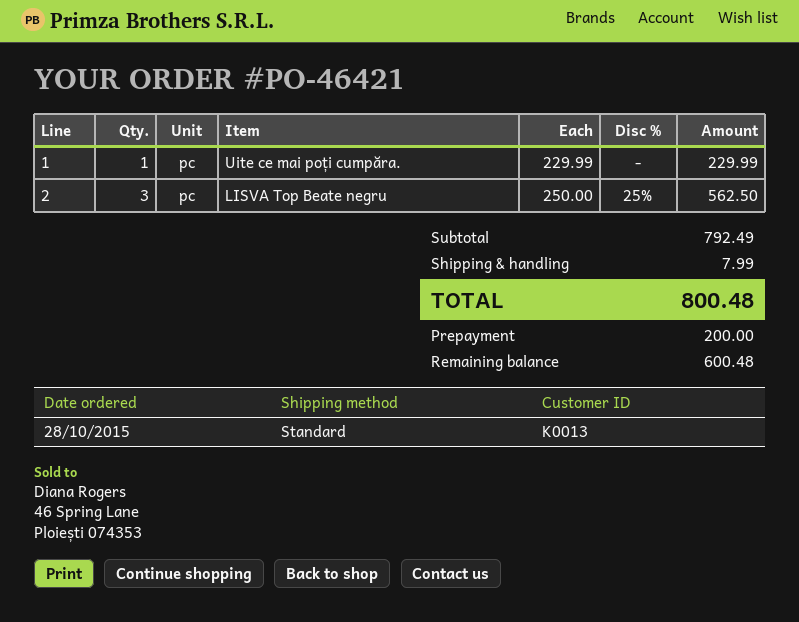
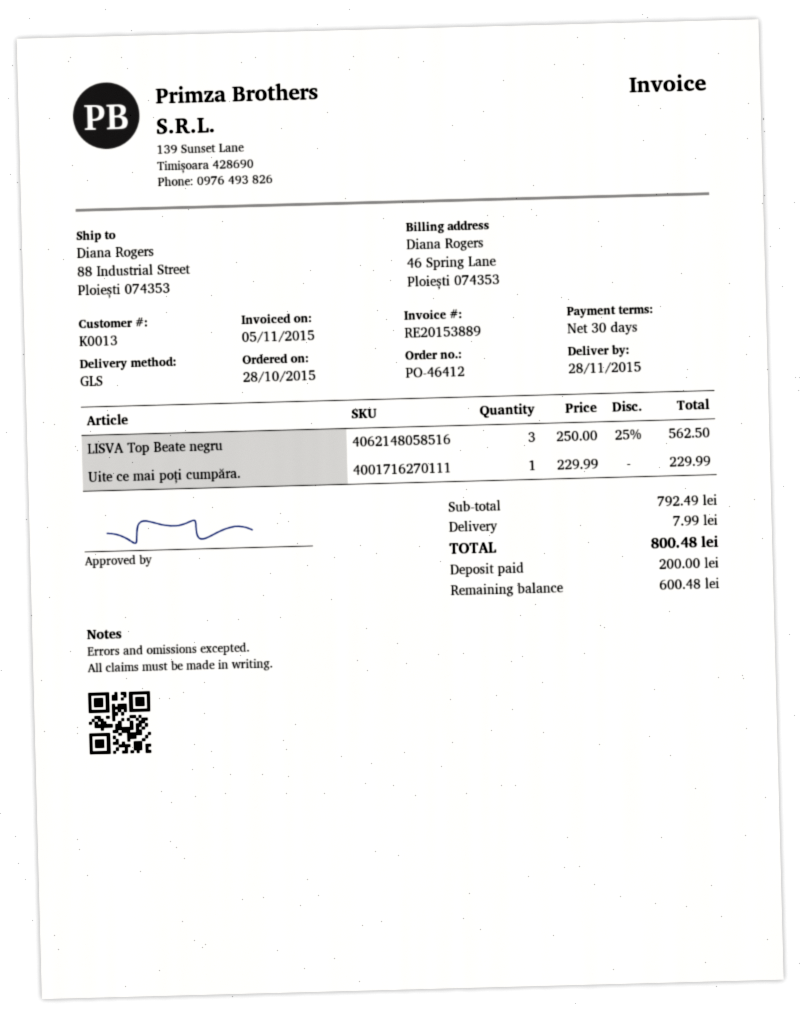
order number: PO-46421 -> PO-46412
shipping method: standard -> GLS

